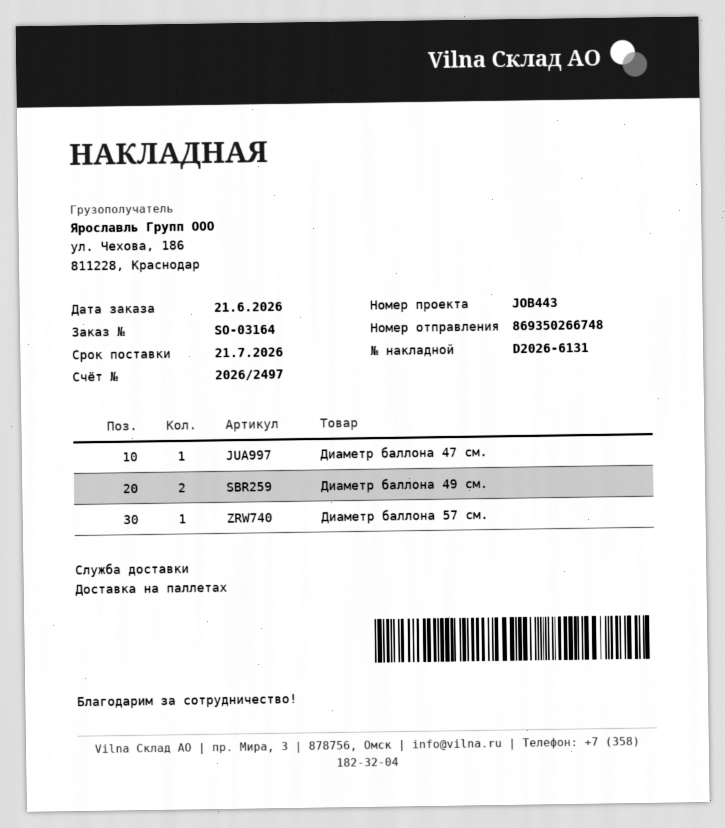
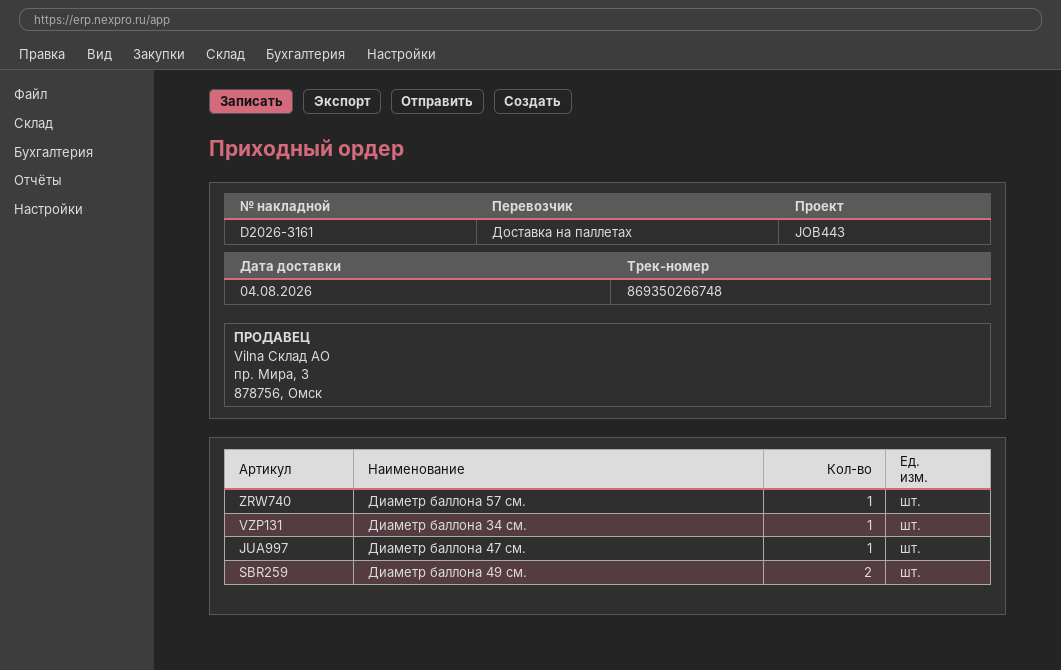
delivery note number: D2026-6131 -> D2026-3161
delivery date: 2026-07-21 -> 2026-08-04
Диаметр баллона 34 см.: none -> 1

